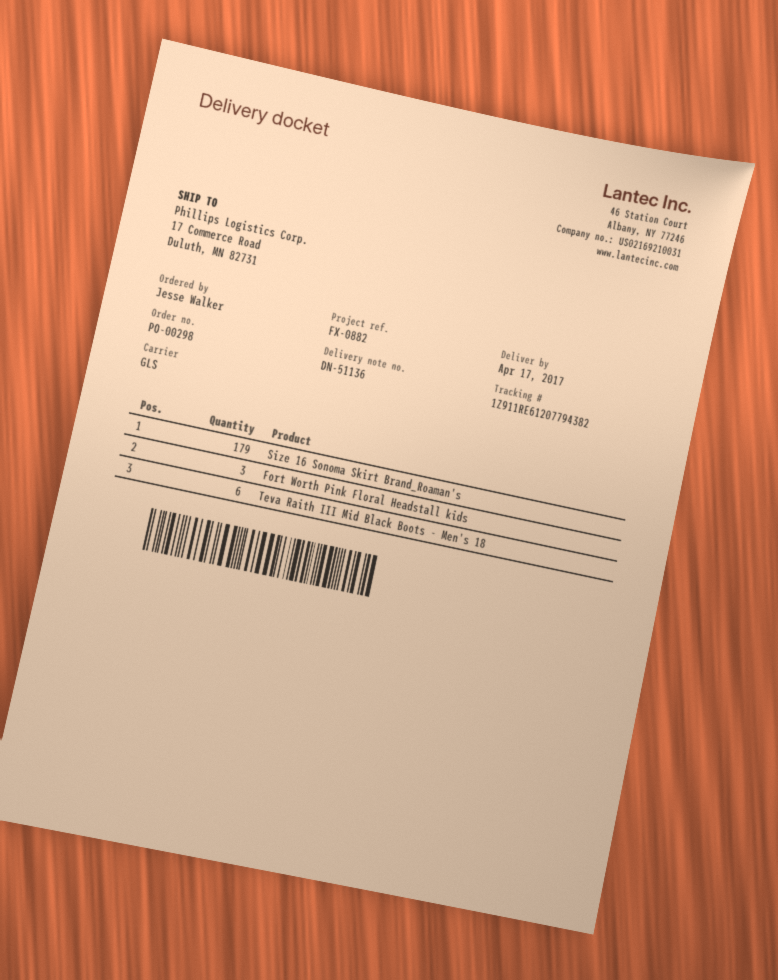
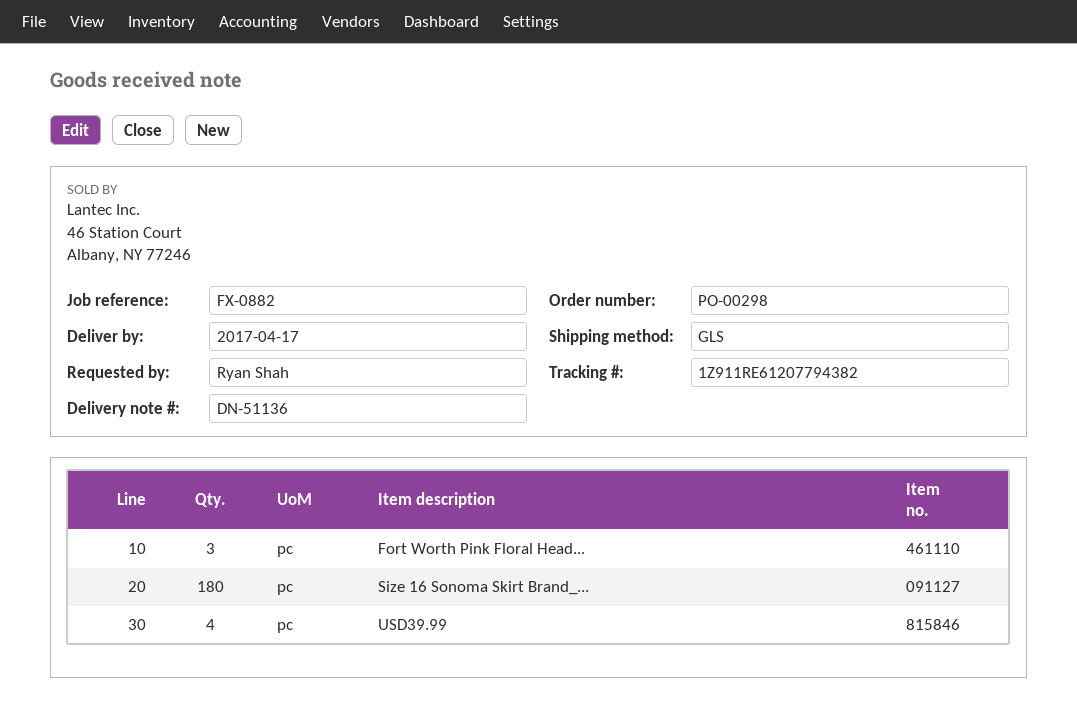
ordered by: Jesse Walker -> Ryan Shah
Size 16 Sonoma Skirt Brand_Roaman's: 179 -> 180
Teva Raith III Mid Black Boots - Men's 18: 6 -> none
USD39.99: none -> 4

